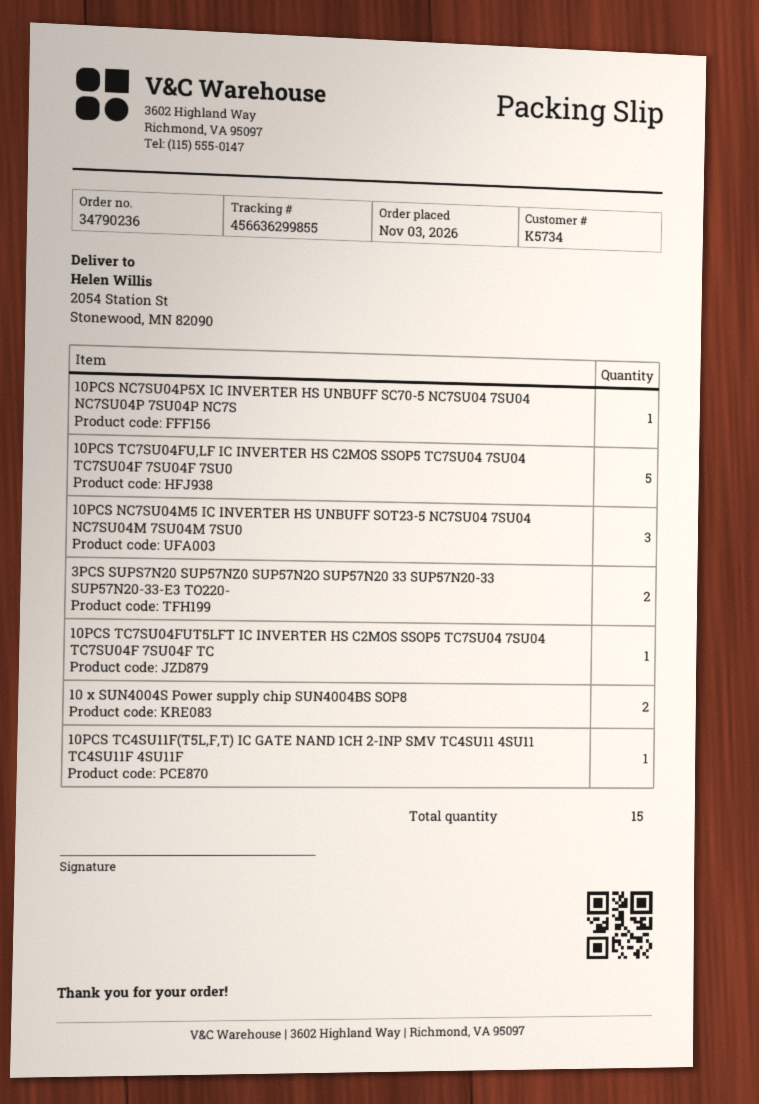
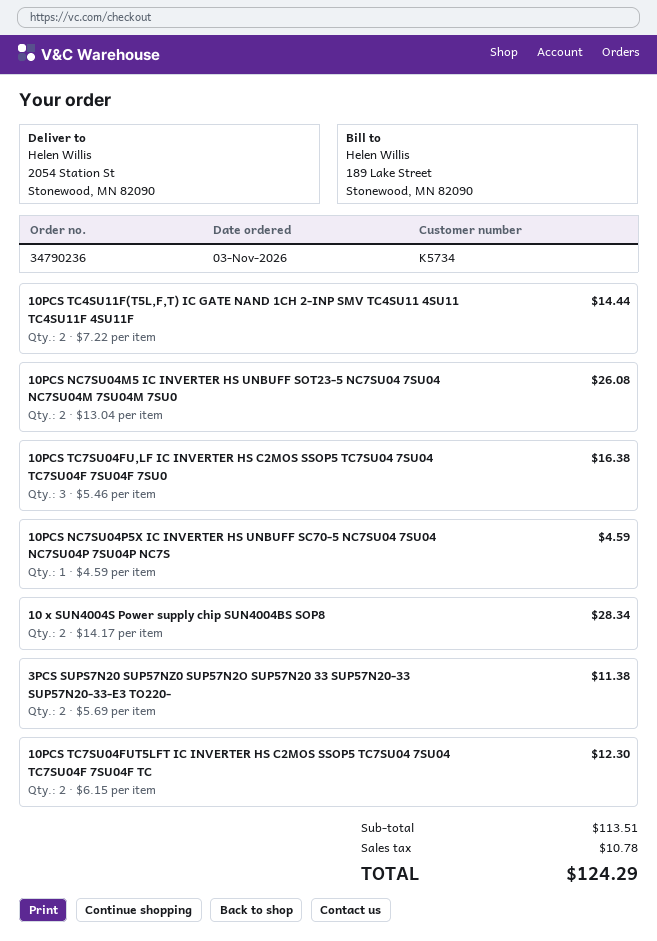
10PCS TC7SU04FU,LF IC INVERTER HS C2MOS SSOP5 TC7SU04 7SU04 TC7SU04F 7SU04F 7SU0: 5 -> 3
10PCS NC7SU04M5 IC INVERTER HS UNBUFF SOT23-5 NC7SU04 7SU04 NC7SU04M 7SU04M 7SU0: 3 -> 2
10PCS TC7SU04FUT5LFT IC INVERTER HS C2MOS SSOP5 TC7SU04 7SU04 TC7SU04F 7SU04F TC: 1 -> 2
10PCS TC4SU11F(T5L,F,T) IC GATE NAND 1CH 2-INP SMV TC4SU11 4SU11 TC4SU11F 4SU11F: 1 -> 2

